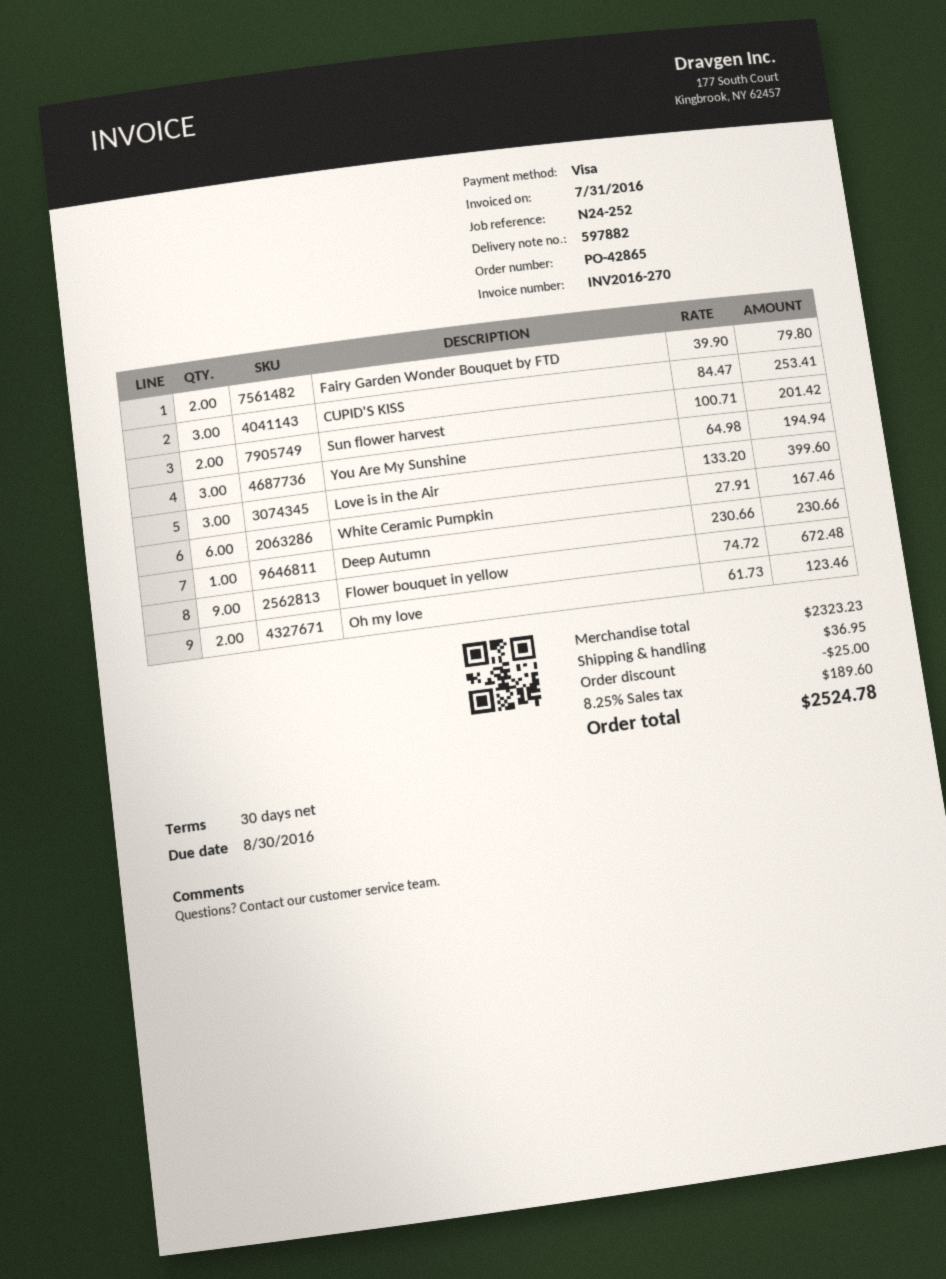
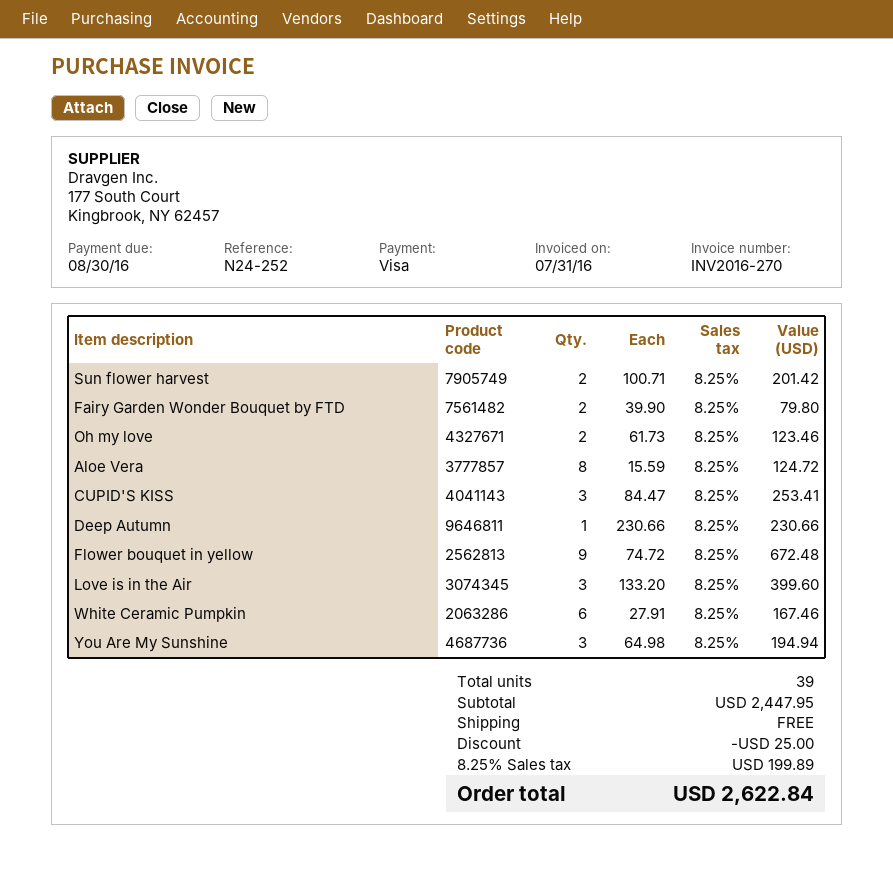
Aloe Vera: none -> 8 x 15.59 = 124.72
subtotal: 2323.23 -> 2447.95
shipping: 36.95 -> 0.00
tax: 8.25% = 189.60 -> 8.25% = 199.89
total: 2524.78 -> 2622.84

